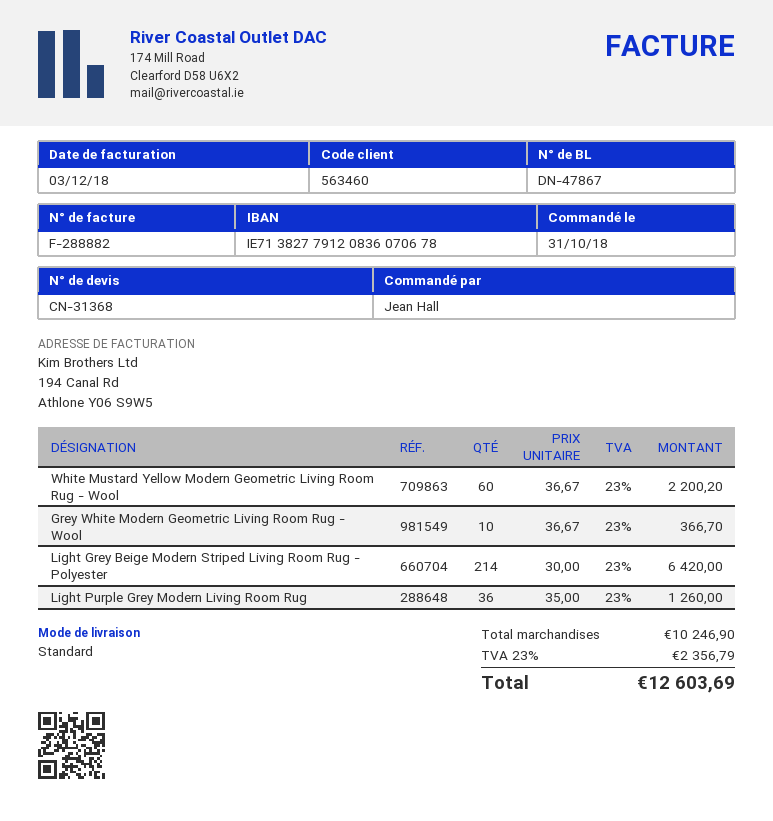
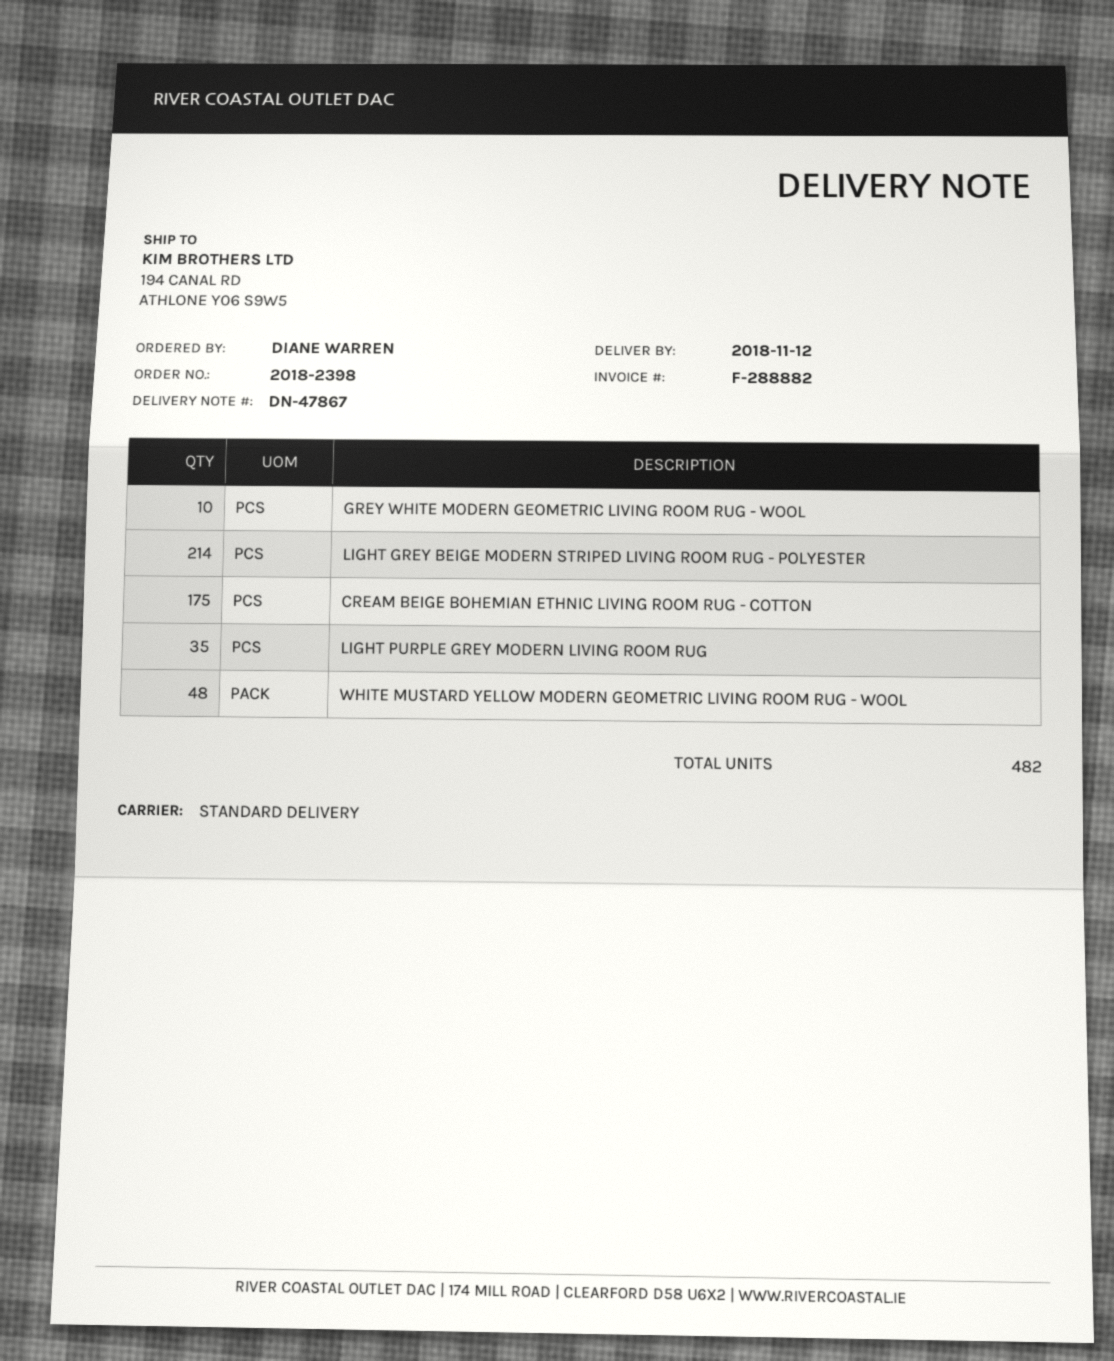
ordered by: Jean Hall -> DIANE WARREN
White Mustard Yellow Modern Geometric Living Room Rug - Wool: 60 -> 48
Light Purple Grey Modern Living Room Rug: 36 -> 35
CREAM BEIGE BOHEMIAN ETHNIC LIVING ROOM RUG - COTTON: none -> 175

